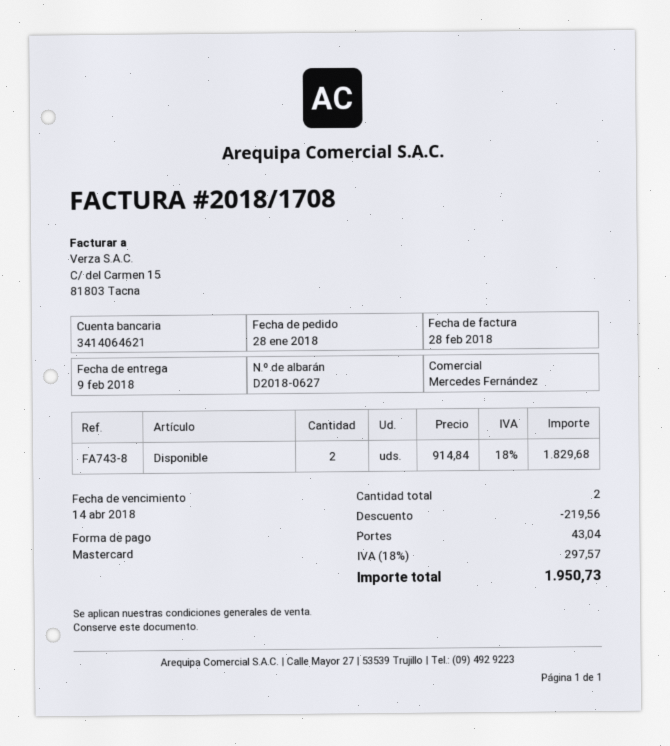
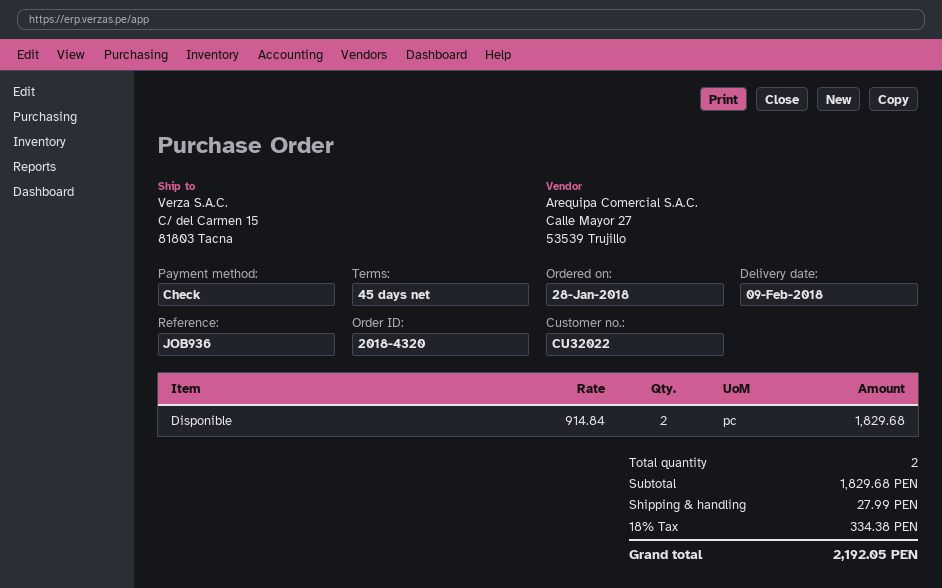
payment method: Mastercard -> cheque
discount: 219.56 -> none
shipping: 43.04 -> 27.99
tax: 18% = 297.57 -> 18% = 334.38
total: 1950.73 -> 2192.05

